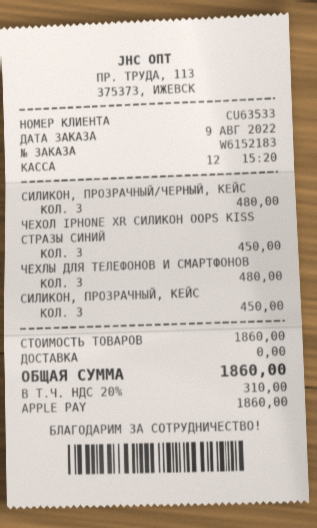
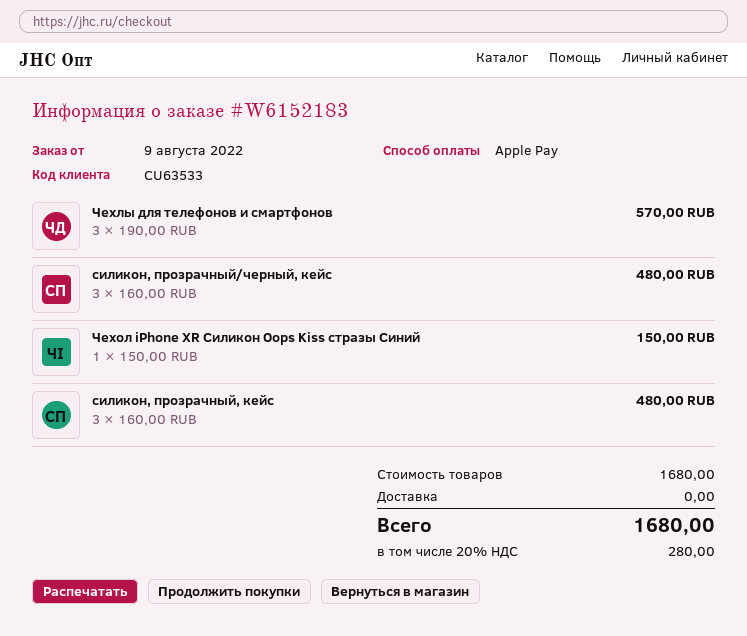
ЧЕХОЛ IPHONE XR СИЛИКОН OOPS KISS СТРАЗЫ СИНИЙ: 3 for 450.00 -> 1 for 150.00
ЧЕХЛЫ ДЛЯ ТЕЛЕФОНОВ И СМАРТФОНОВ: 3 for 480.00 -> 3 for 570.00
СИЛИКОН, ПРОЗРАЧНЫЙ, КЕЙС: 3 for 450.00 -> 3 for 480.00
subtotal: 1860.00 -> 1680.00
tax: 20% = 310.00 -> 20% = 280.00
total: 1860.00 -> 1680.00

